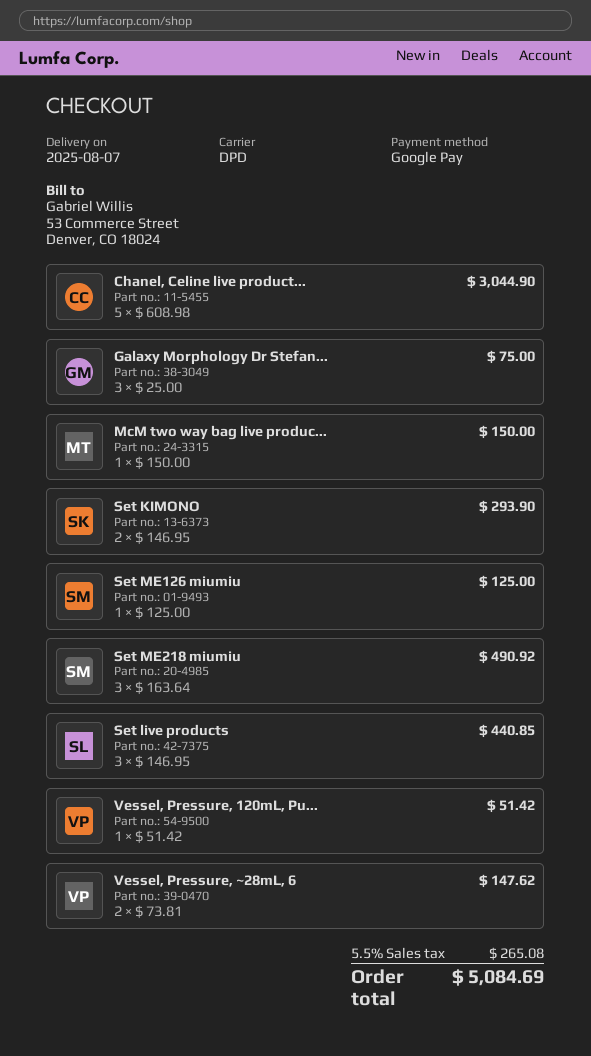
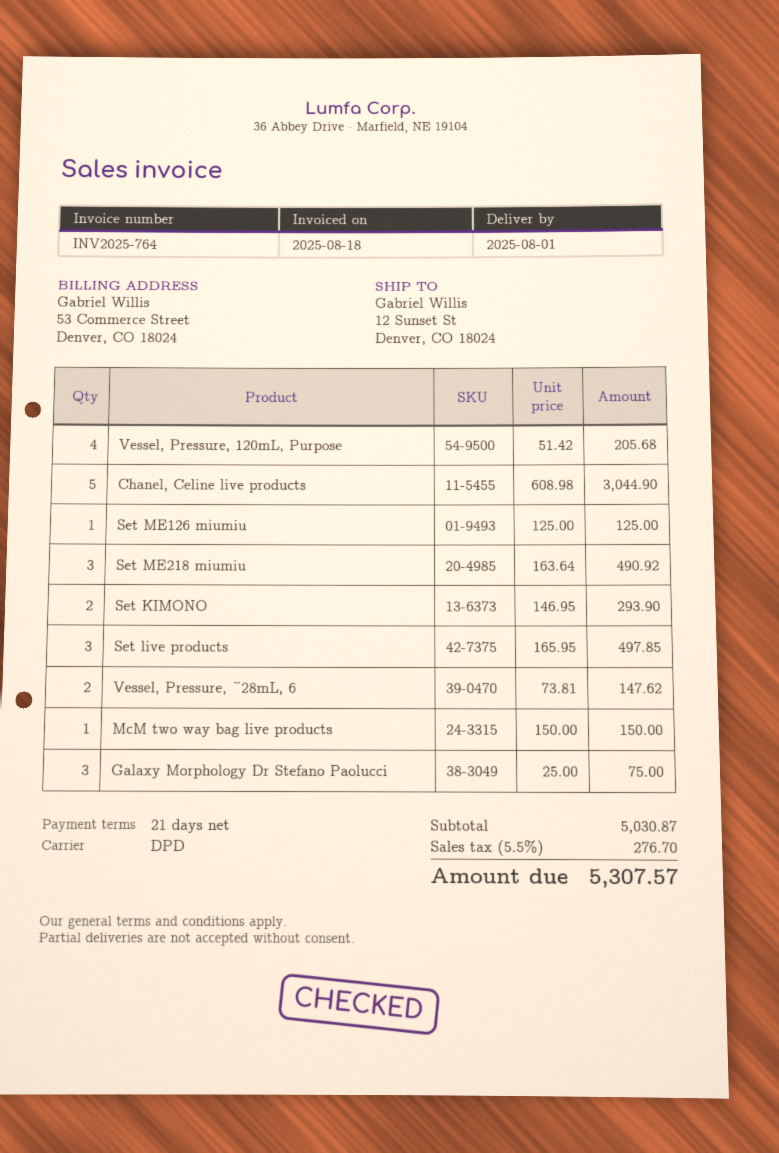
delivery date: 2025-08-07 -> 2025-08-01
Set live products: 3 x 146.95 = 440.85 -> 3 x 165.95 = 497.85
Vessel, Pressure, 120mL, Pu...: 1 x 51.42 = 51.42 -> 4 x 51.42 = 205.68
tax: 5.5% = 265.08 -> 5.5% = 276.70
total: 5084.69 -> 5307.57

